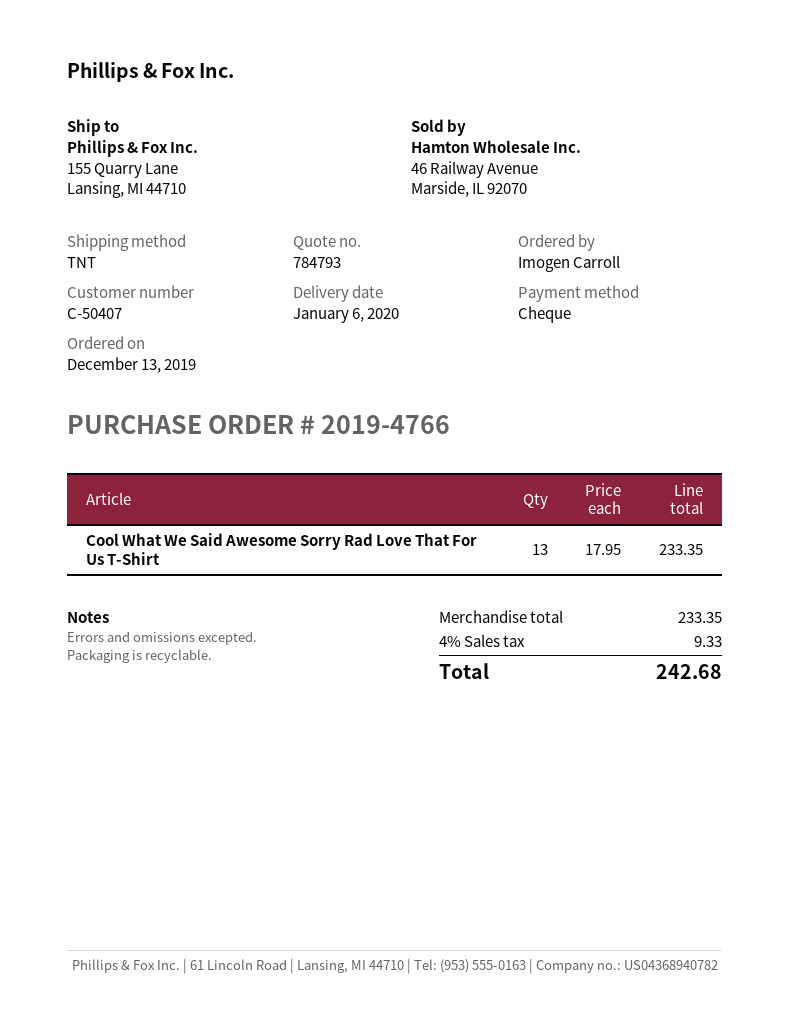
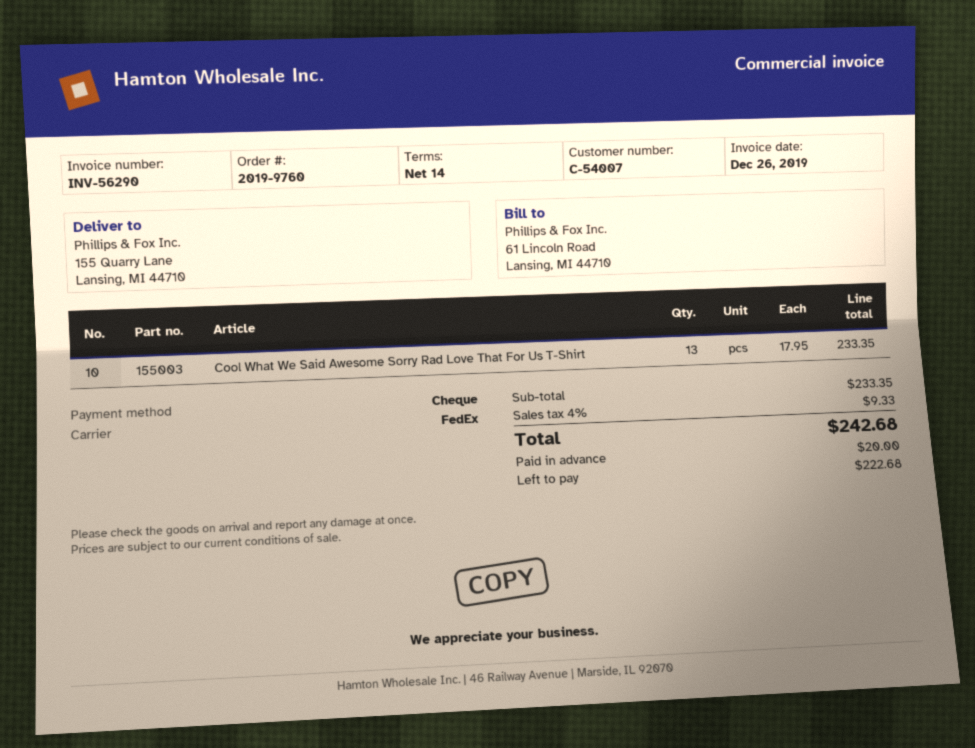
order number: 2019-4766 -> 2019-9760
customer number: C-50407 -> C-54007
shipping method: TNT -> FedEx

